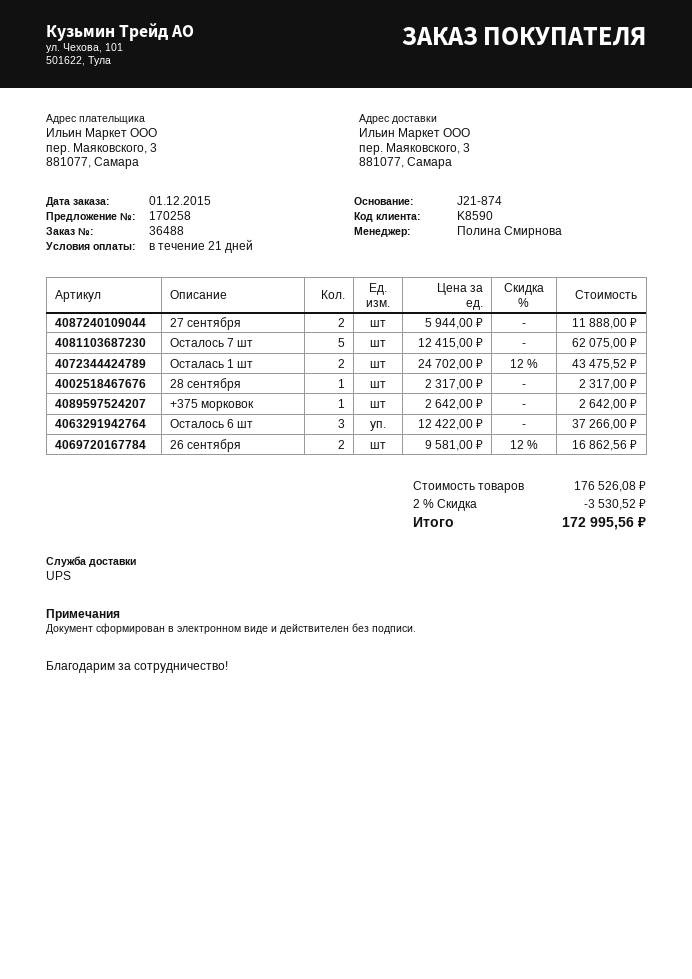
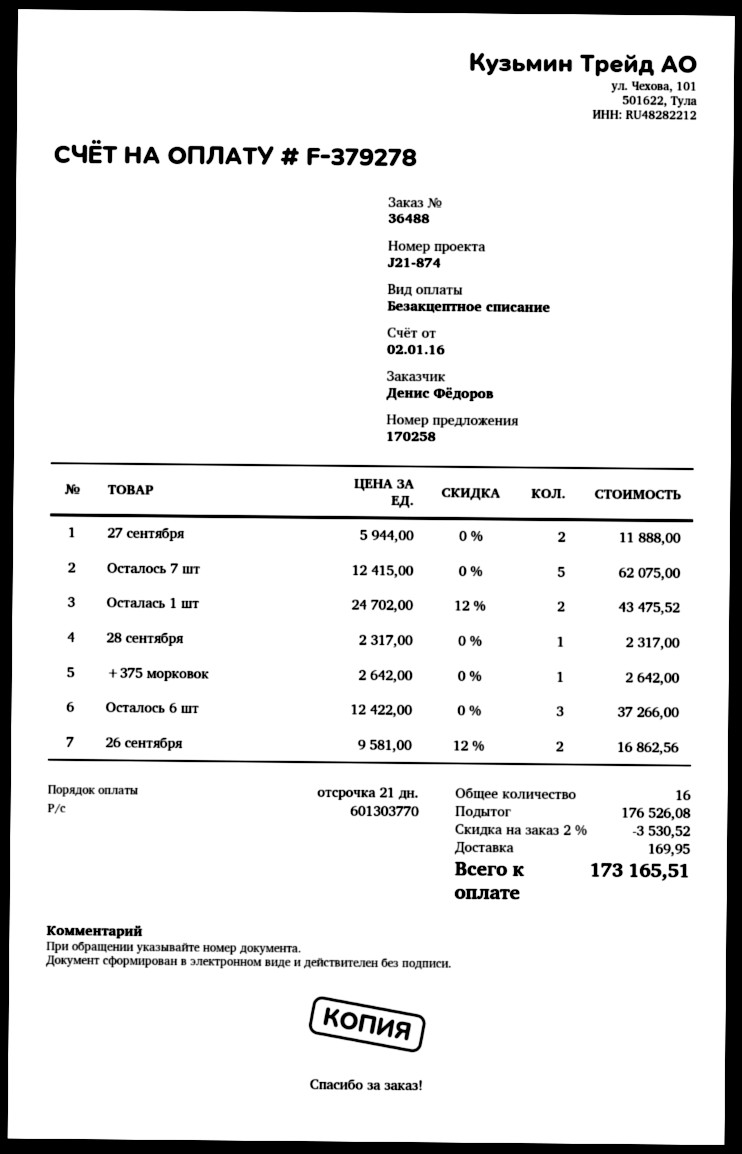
shipping: none -> 169.95
total: 172995.56 -> 173165.51

